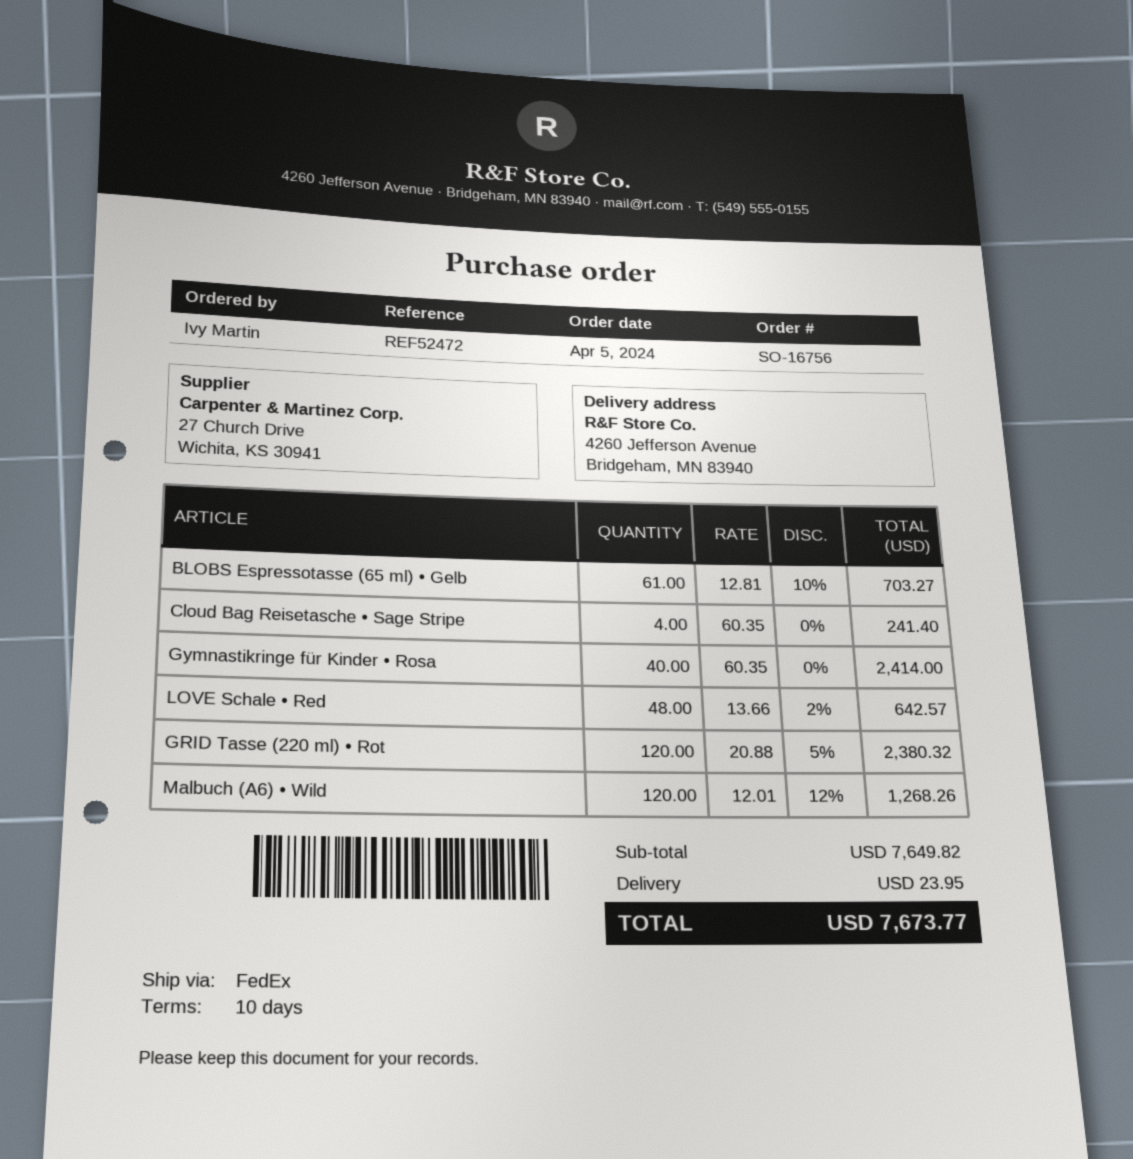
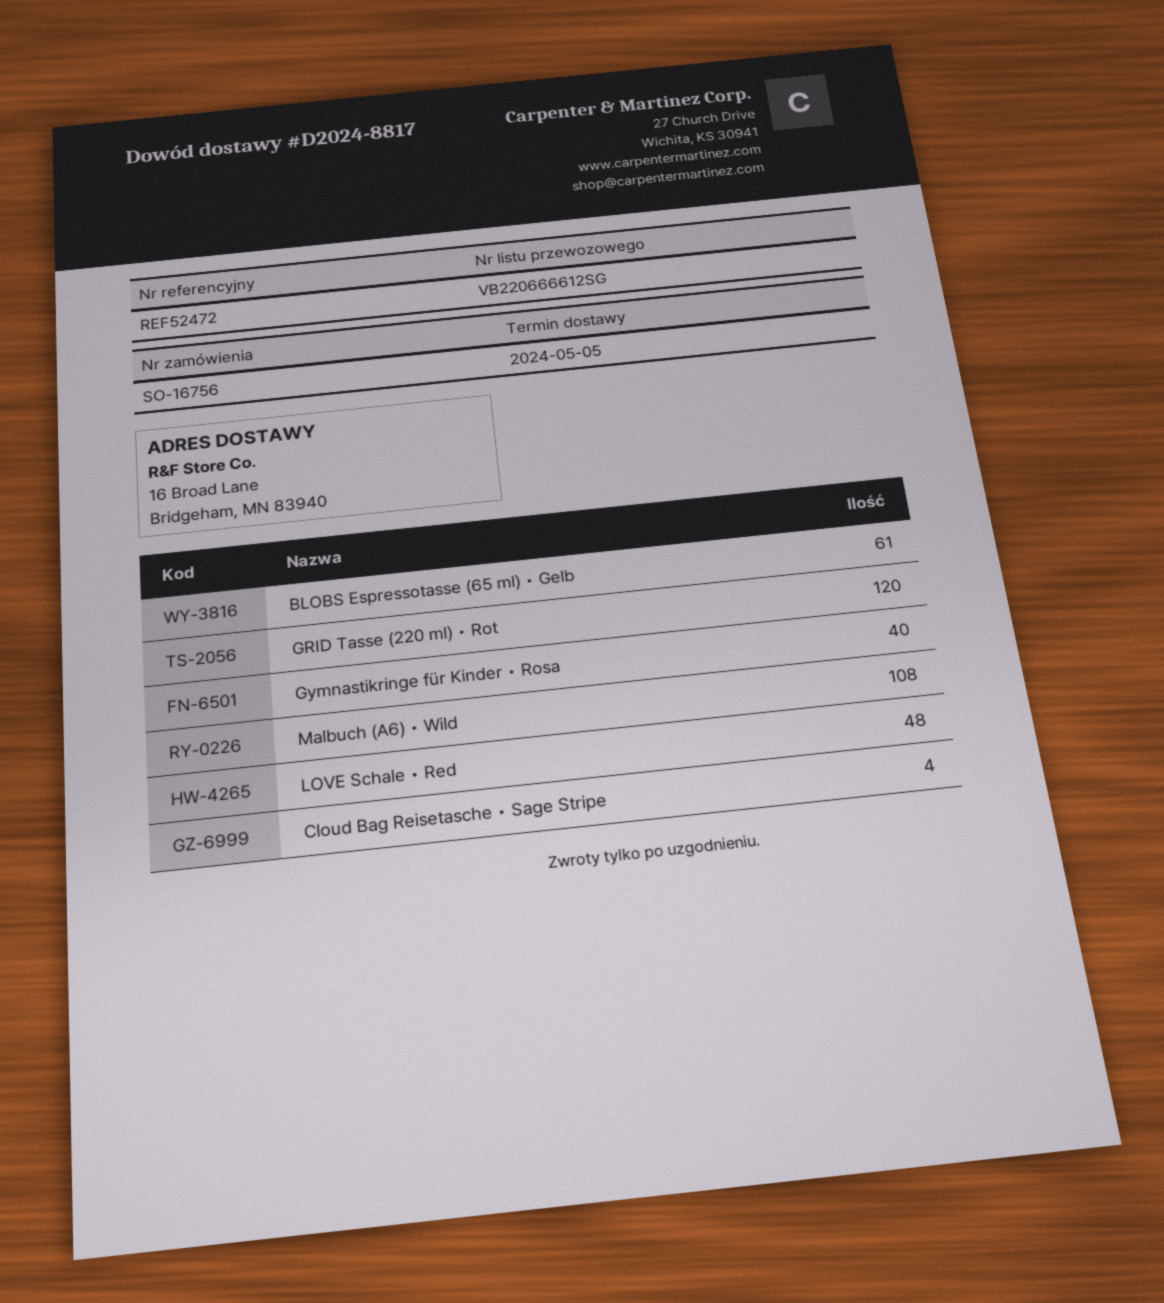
ship to: 4260 Jefferson Avenue, Bridgeham, MN 83940 -> 16 Broad Lane, Bridgeham, MN 83940
Malbuch (A6) • Wild: 120 -> 108

